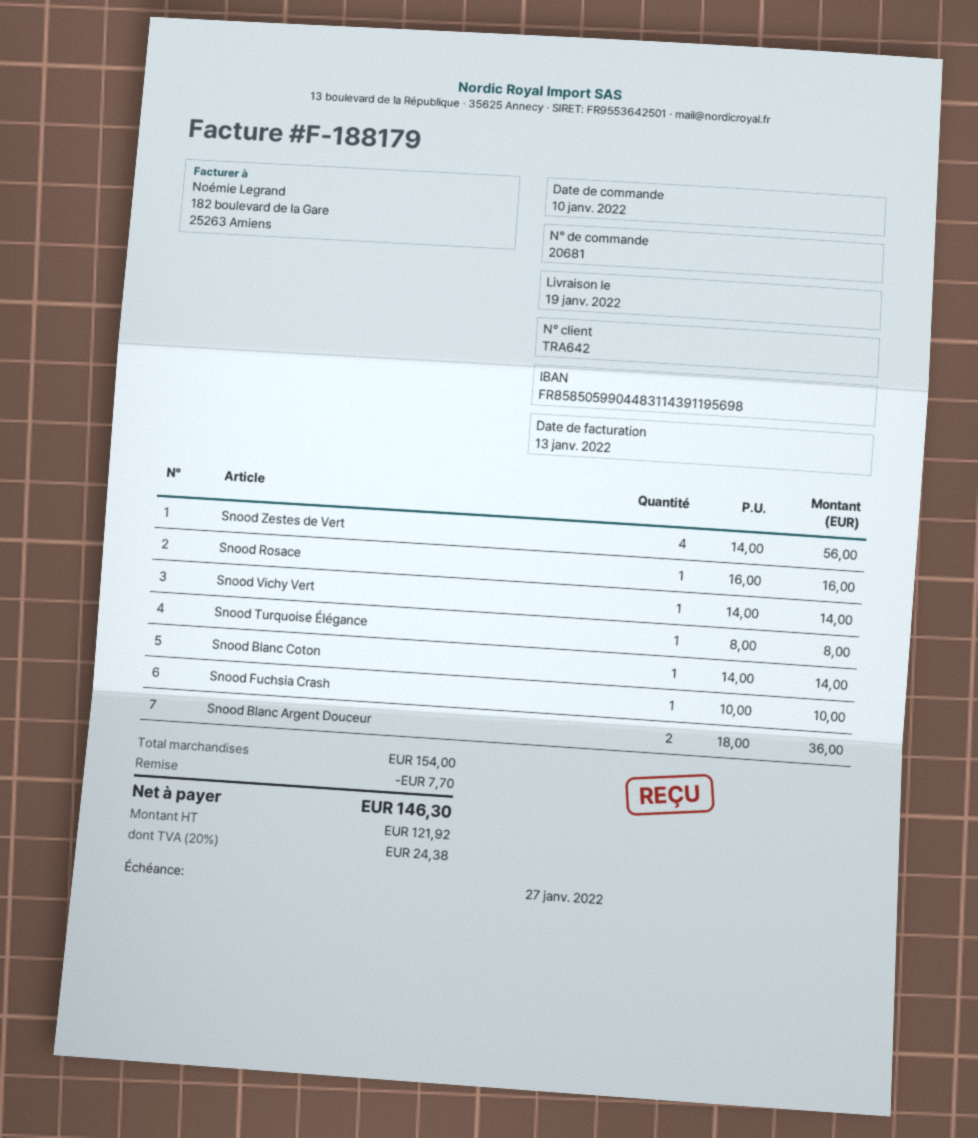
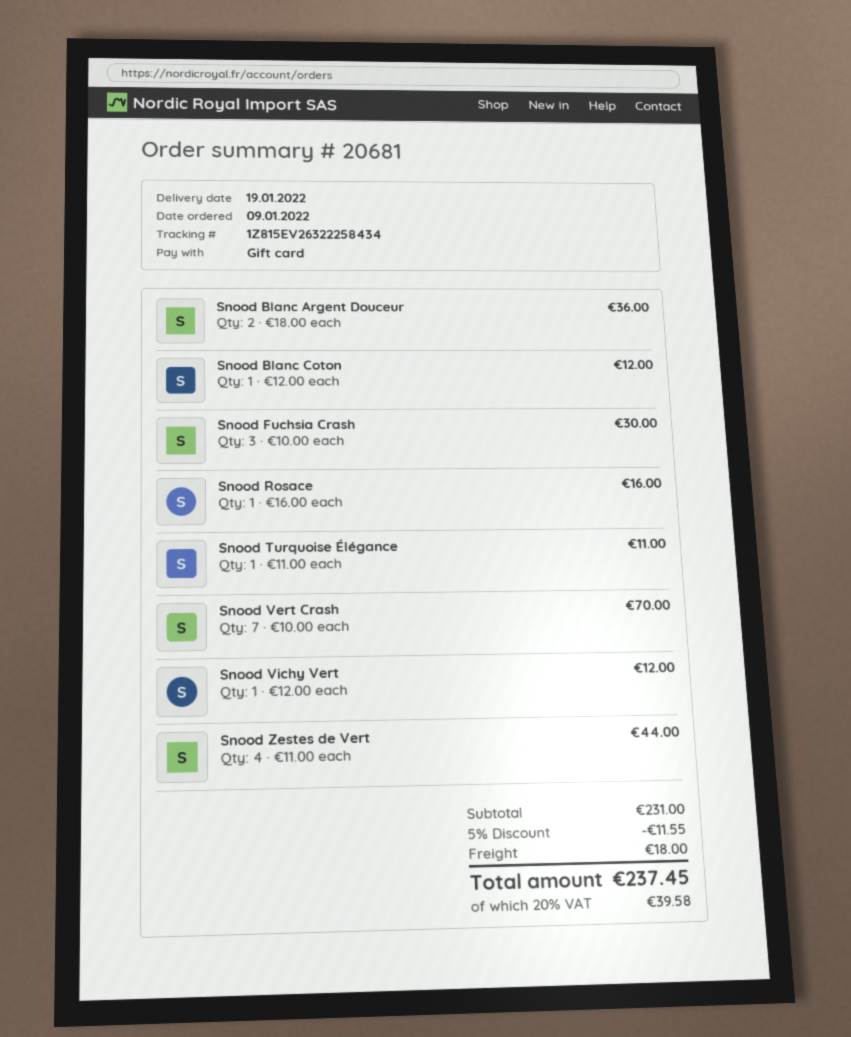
order date: 2022-01-10 -> 2022-01-09
Snood Zestes de Vert: 4 x 14.00 = 56.00 -> 4 x 11.00 = 44.00
Snood Vichy Vert: 1 x 14.00 = 14.00 -> 1 x 12.00 = 12.00
Snood Turquoise Élégance: 1 x 8.00 = 8.00 -> 1 x 11.00 = 11.00
Snood Blanc Coton: 1 x 14.00 = 14.00 -> 1 x 12.00 = 12.00
Snood Fuchsia Crash: 1 x 10.00 = 10.00 -> 3 x 10.00 = 30.00
Snood Vert Crash: none -> 7 x 10.00 = 70.00
subtotal: 154.00 -> 231.00
discount: 7.70 -> 11.55
shipping: none -> 18.00
tax: 20% = 24.38 -> 20% = 39.58
total: 146.30 -> 237.45

